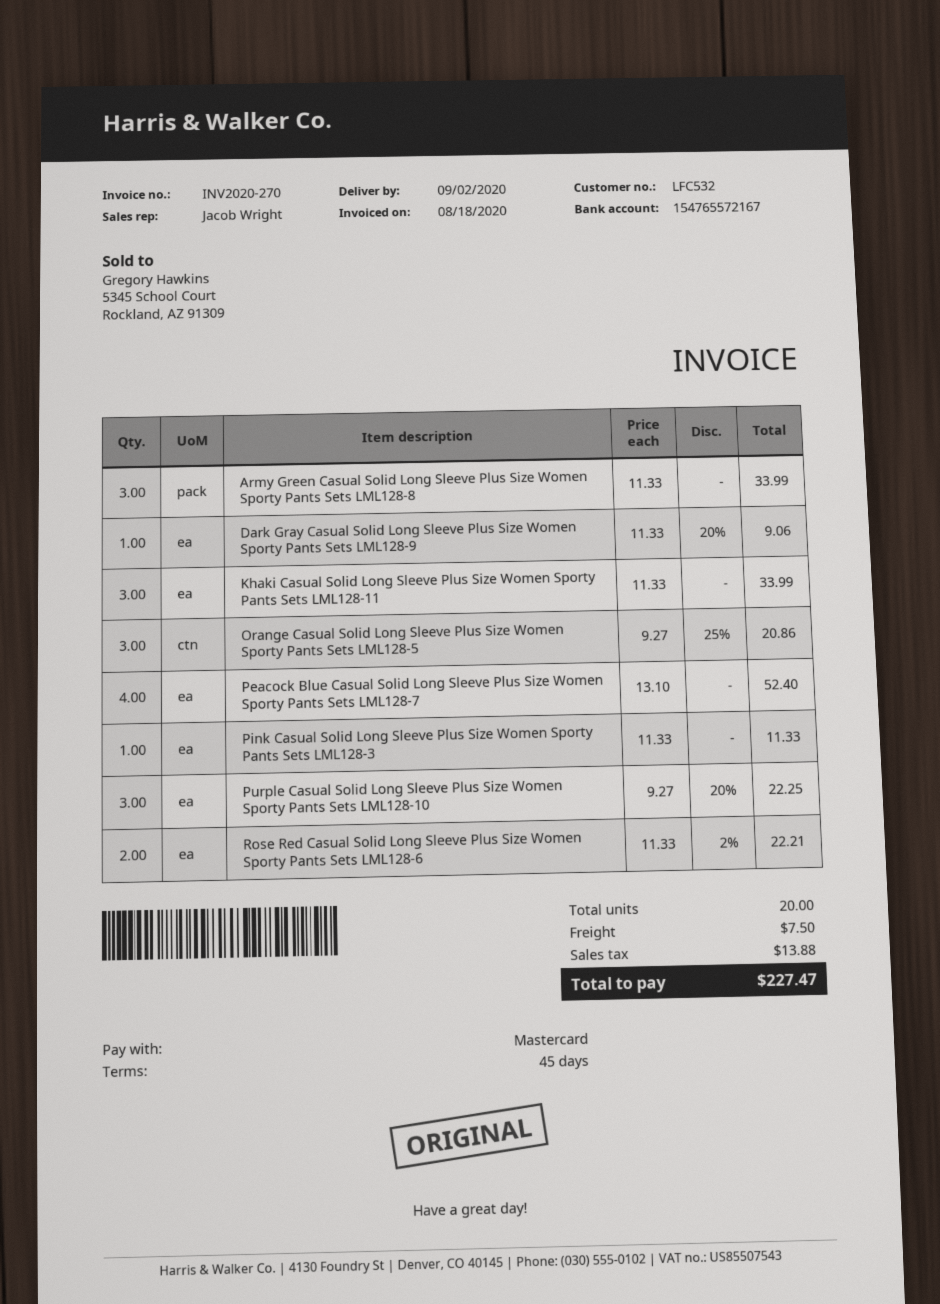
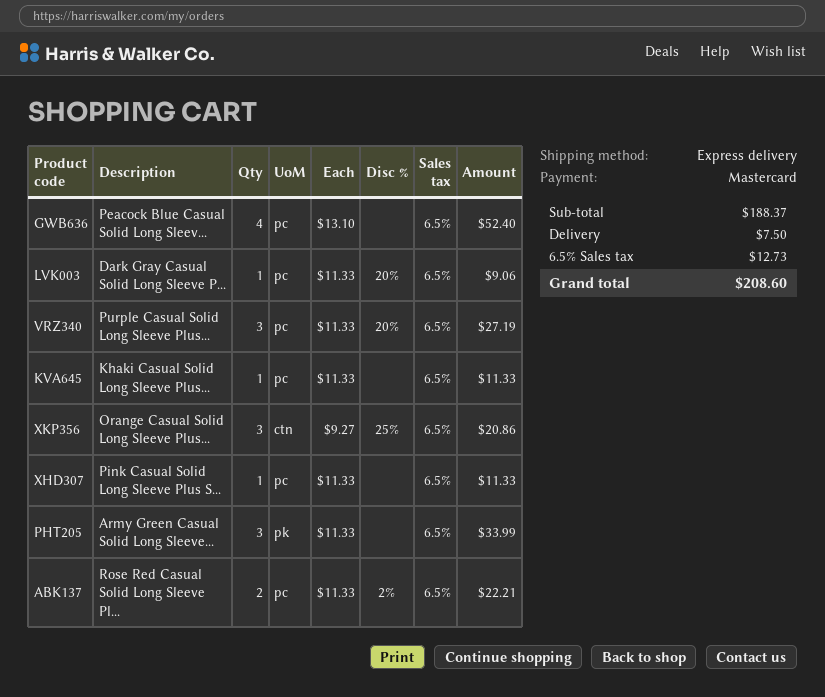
Khaki Casual Solid Long Sleeve Plus Size Women Sporty Pants Sets LML128-11: 3 x 11.33 = 33.99 -> 1 x 11.33 = 11.33
Purple Casual Solid Long Sleeve Plus Size Women Sporty Pants Sets LML128-10: 3 x 9.27 - 20% = 22.25 -> 3 x 11.33 - 20% = 27.19
tax: 13.88 -> 12.73
total: 227.47 -> 208.60

